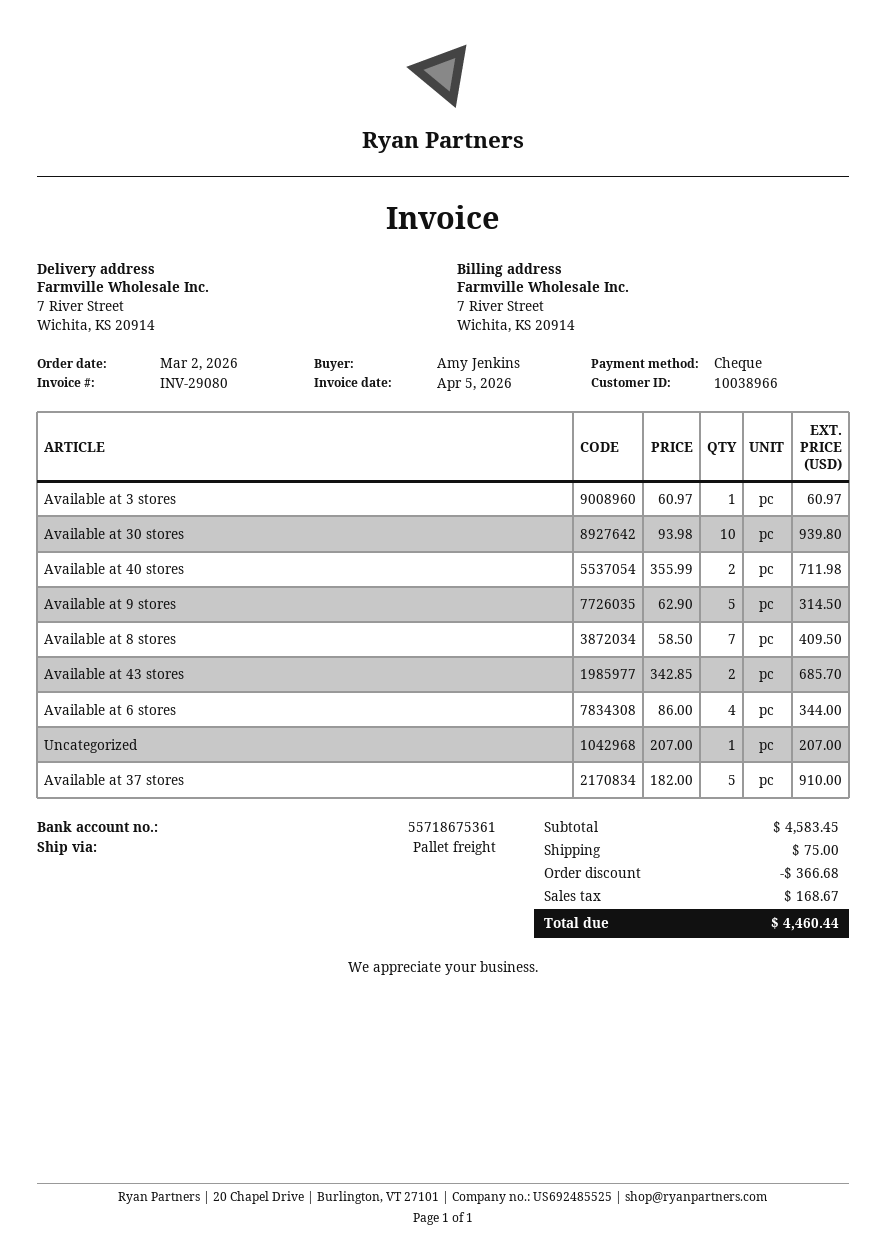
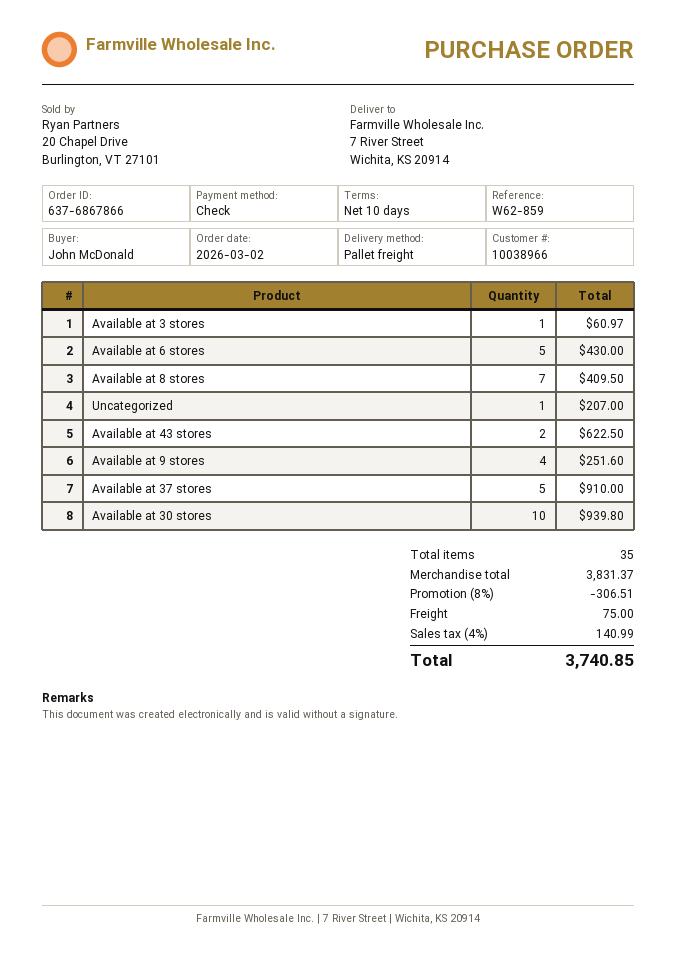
ordered by: Amy Jenkins -> John McDonald
Available at 40 stores: 2 for 711.98 -> none
Available at 9 stores: 5 for 314.50 -> 4 for 251.60
Available at 43 stores: 2 for 685.70 -> 2 for 622.50
Available at 6 stores: 4 for 344.00 -> 5 for 430.00
subtotal: 4583.45 -> 3831.37
discount: 366.68 -> 306.51
tax: 168.67 -> 140.99
total: 4460.44 -> 3740.85

